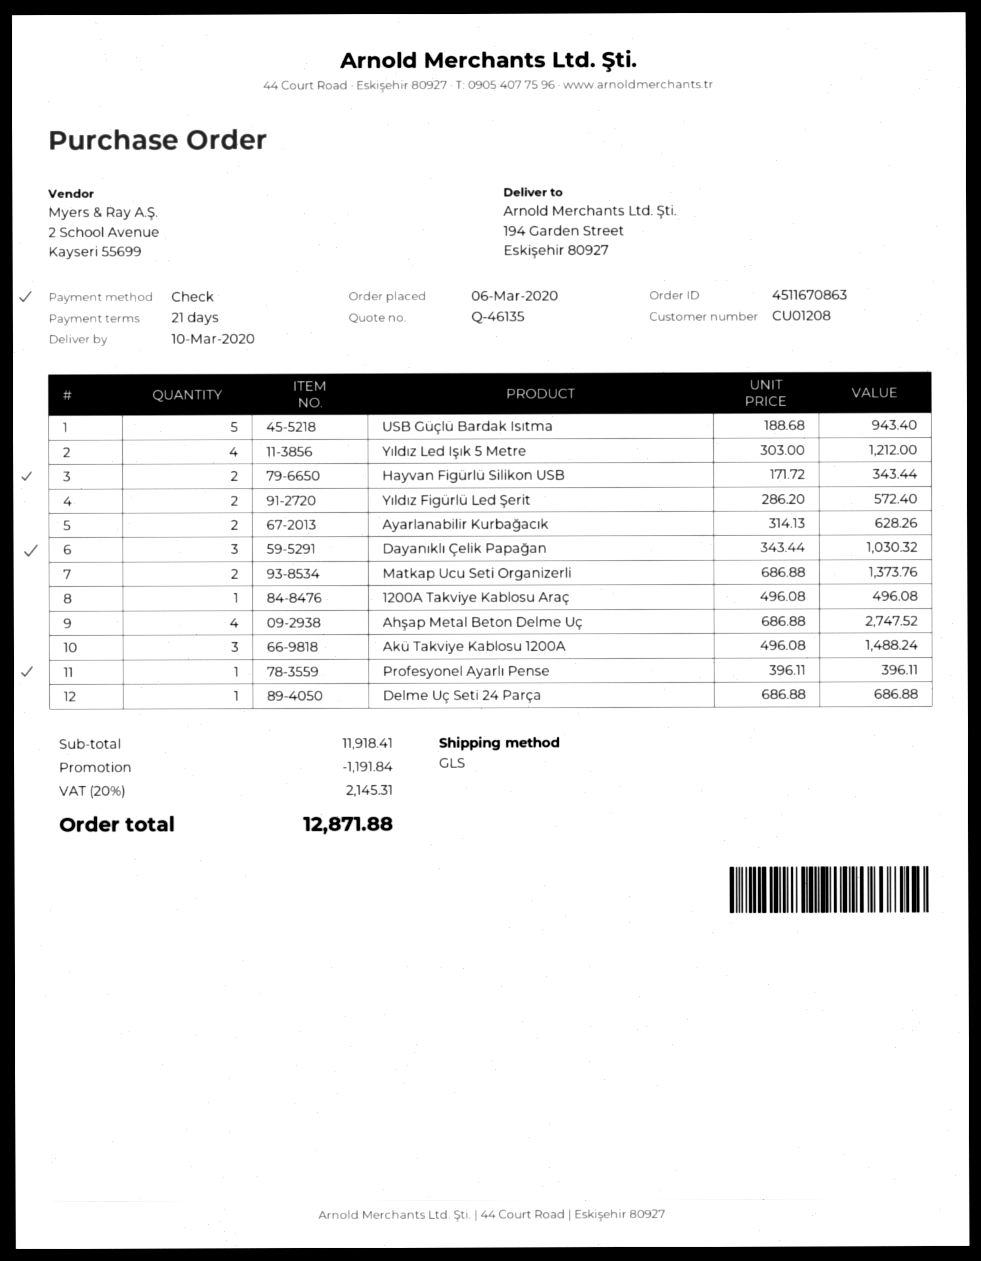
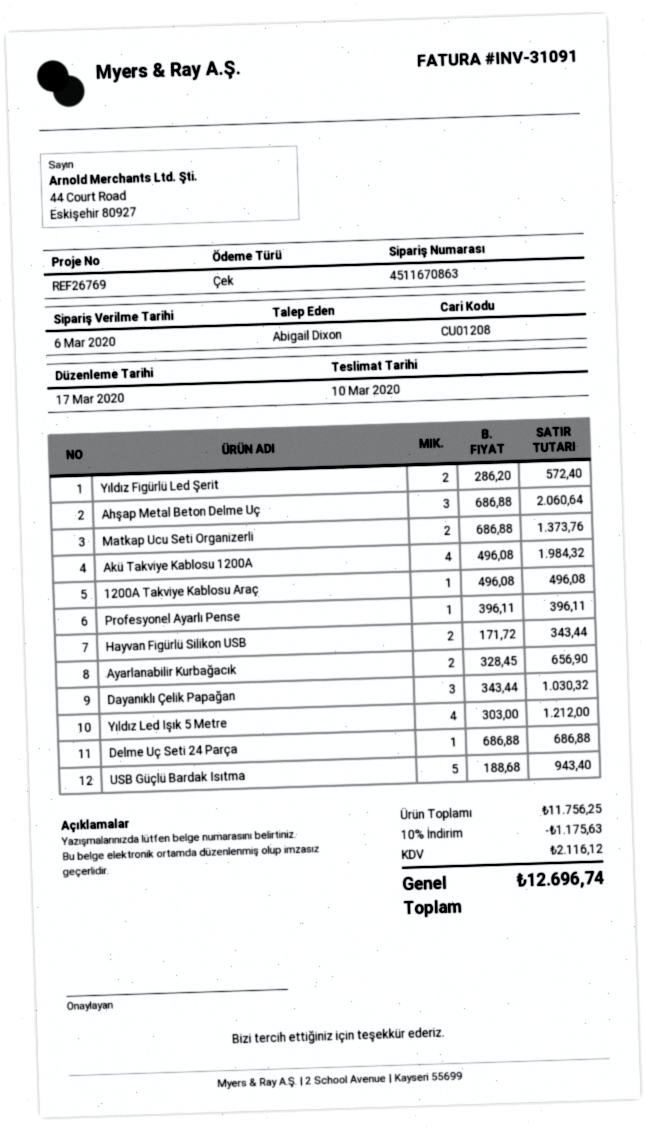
Ayarlanabilir Kurbağacık: 2 x 314.13 = 628.26 -> 2 x 328.45 = 656.90
Ahşap Metal Beton Delme Uç: 4 x 686.88 = 2747.52 -> 3 x 686.88 = 2060.64
Akü Takviye Kablosu 1200A: 3 x 496.08 = 1488.24 -> 4 x 496.08 = 1984.32
subtotal: 11918.41 -> 11756.25
discount: 1191.84 -> 1175.63
tax: 2145.31 -> 2116.12
total: 12871.88 -> 12696.74

